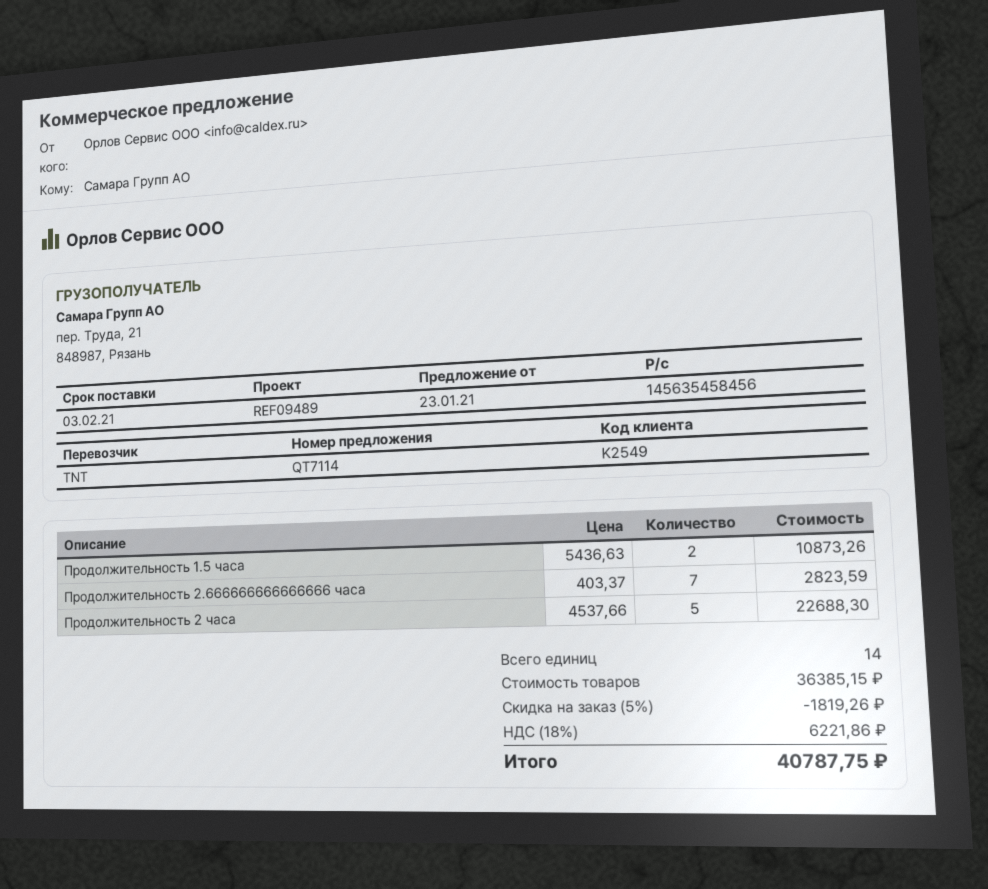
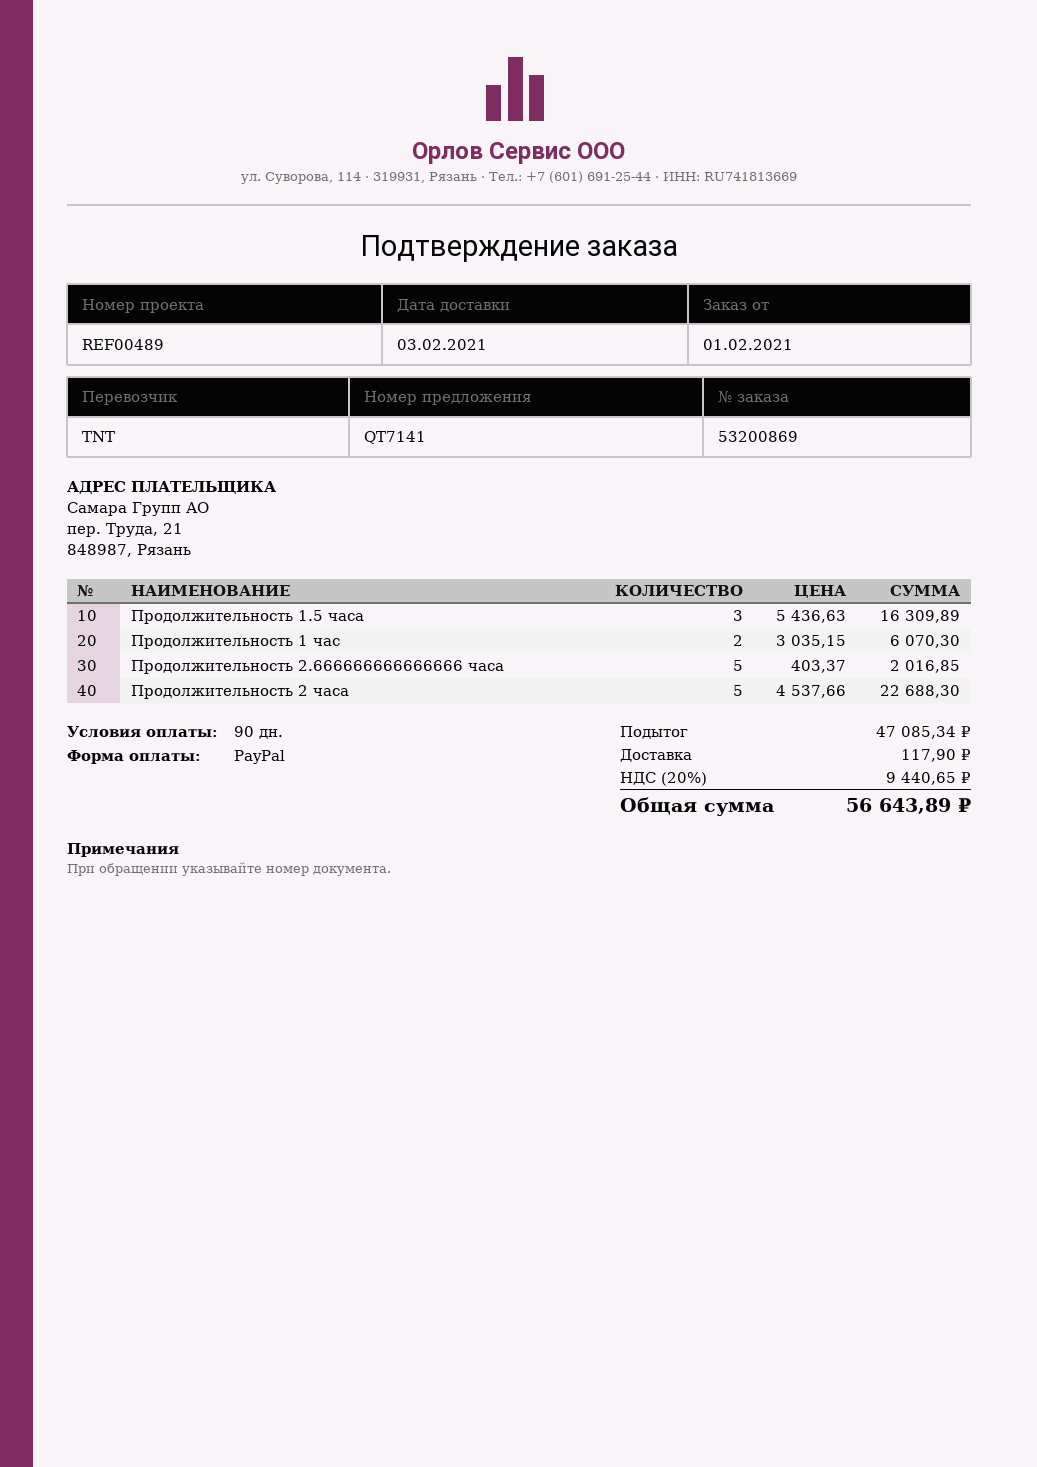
quote number: QT7114 -> QT7141
reference: REF09489 -> REF00489
Продолжительность 1.5 часа: 2 x 5436.63 = 10873.26 -> 3 x 5436.63 = 16309.89
Продолжительность 2.666666666666666 часа: 7 x 403.37 = 2823.59 -> 5 x 403.37 = 2016.85
Продолжительность 1 час: none -> 2 x 3035.15 = 6070.30
subtotal: 36385.15 -> 47085.34
discount: 5% = 1819.26 -> none
shipping: none -> 117.90
tax: 18% = 6221.86 -> 20% = 9440.65
total: 40787.75 -> 56643.89

